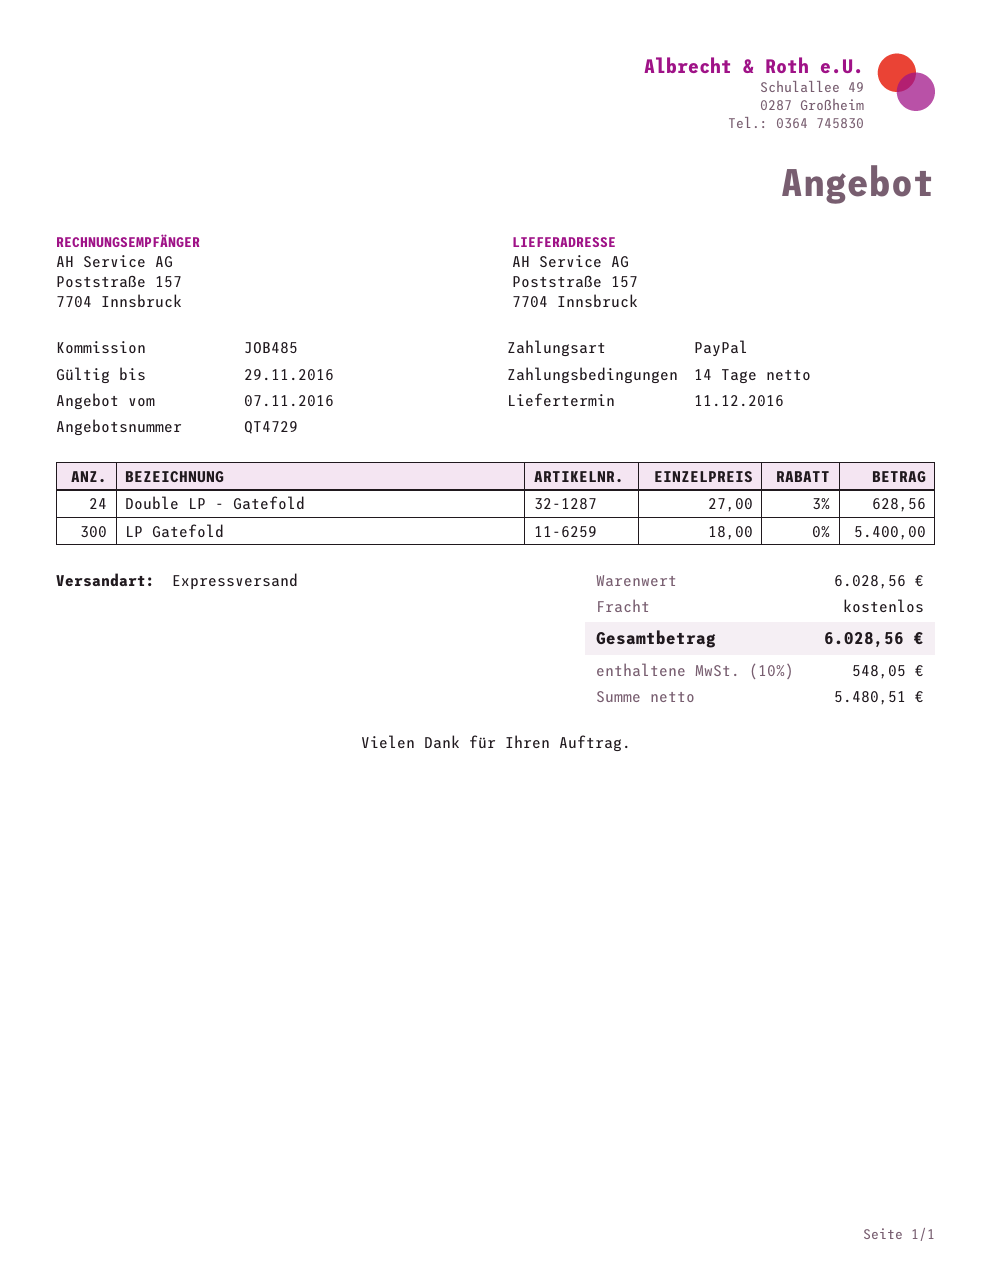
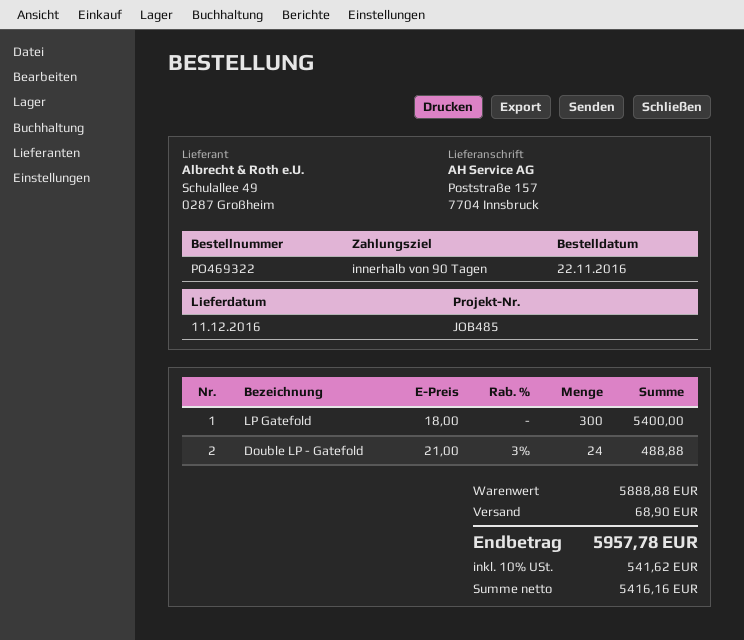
payment terms: 14 days -> 90 days
Double LP - Gatefold: 24 x 27.00 - 3% = 628.56 -> 24 x 21.00 - 3% = 488.88
subtotal: 6028.56 -> 5888.88
shipping: 0.00 -> 68.90
net: 5480.51 -> 5416.16
tax: 10% = 548.05 -> 10% = 541.62
total: 6028.56 -> 5957.78

